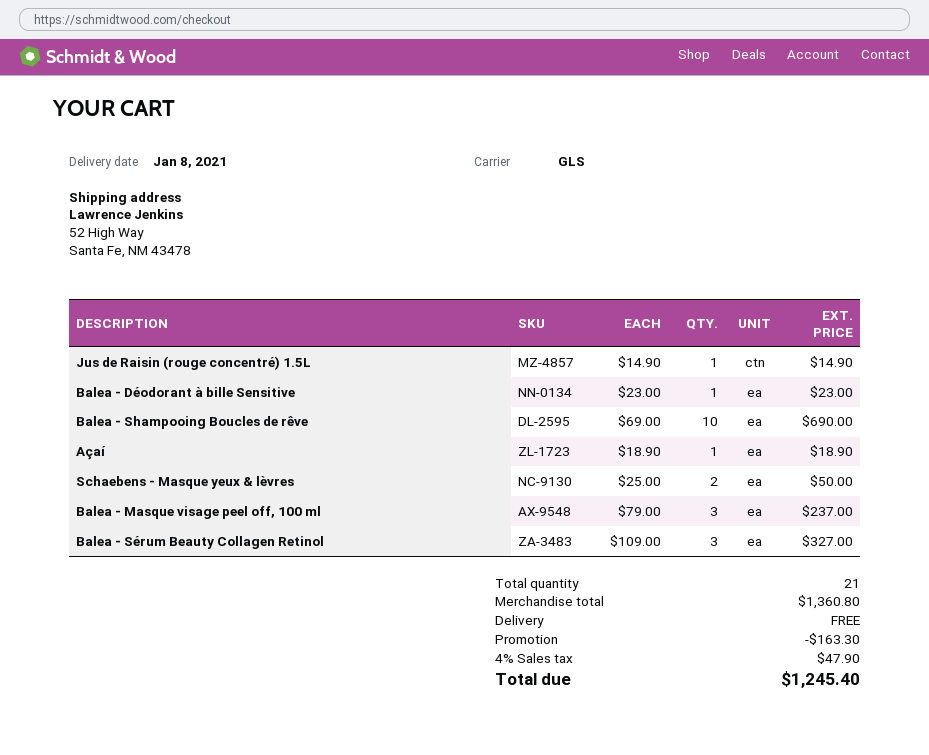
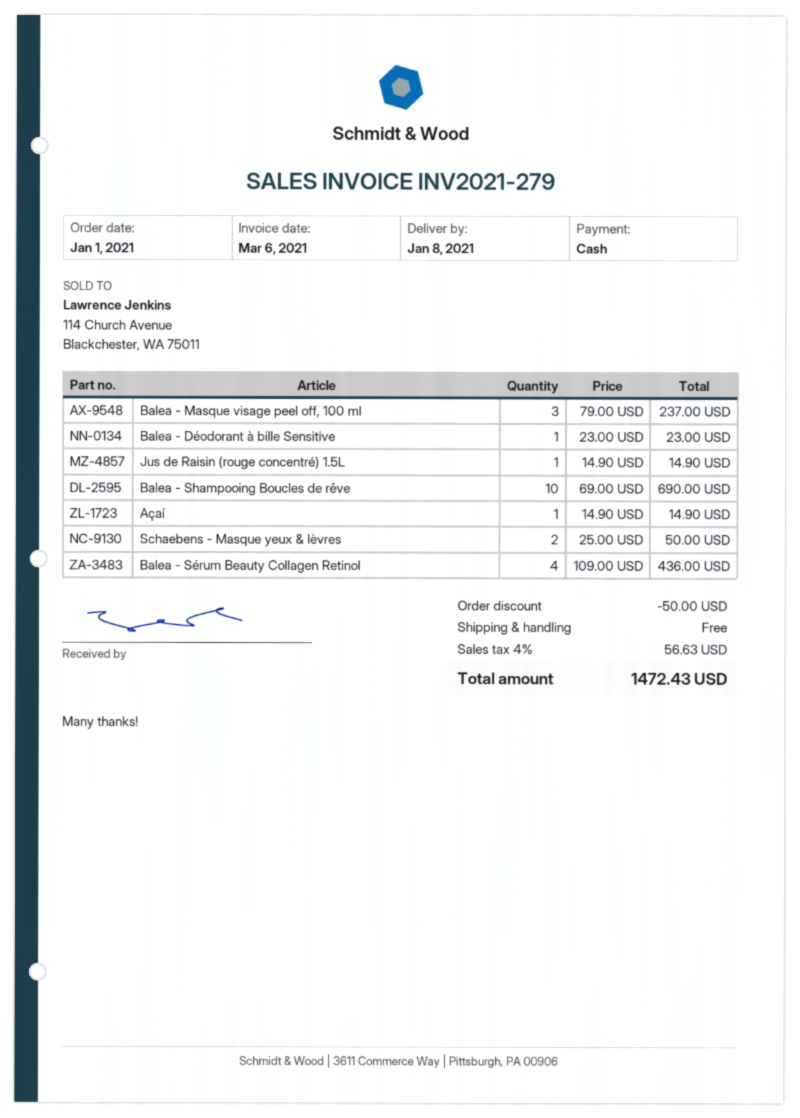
Açaí: 1 x 18.90 = 18.90 -> 1 x 14.90 = 14.90
Balea - Sérum Beauty Collagen Retinol: 3 x 109.00 = 327.00 -> 4 x 109.00 = 436.00
discount: 163.30 -> 50.00
tax: 4% = 47.90 -> 4% = 56.63
total: 1245.40 -> 1472.43

